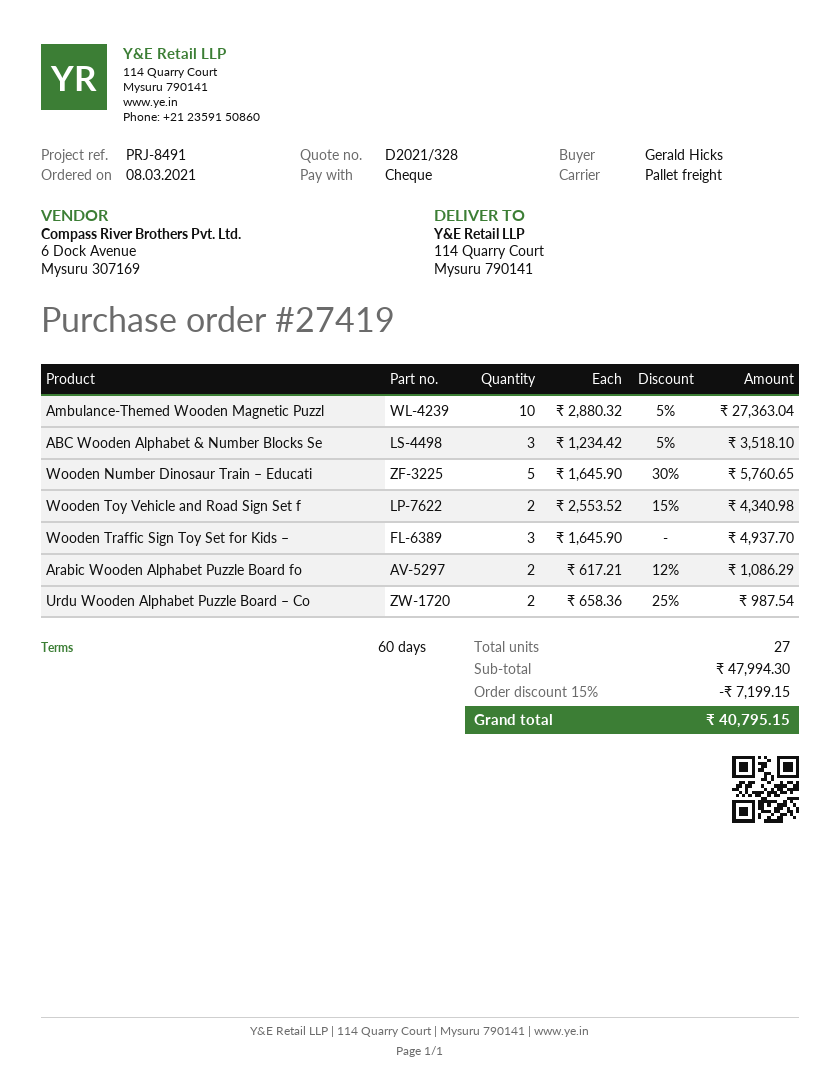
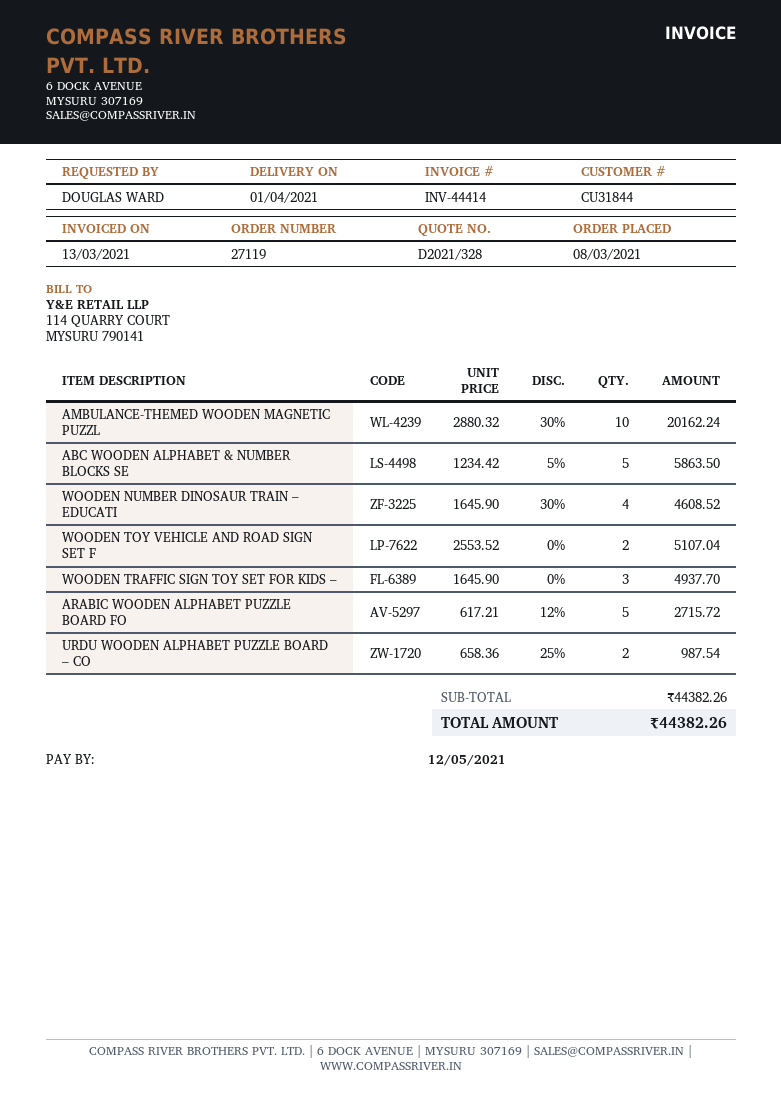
order number: 27419 -> 27119
ordered by: Gerald Hicks -> DOUGLAS WARD
Ambulance-Themed Wooden Magnetic Puzzl: 10 x 2880.32 - 5% = 27363.04 -> 10 x 2880.32 - 30% = 20162.24
ABC Wooden Alphabet & Number Blocks Se: 3 x 1234.42 - 5% = 3518.10 -> 5 x 1234.42 - 5% = 5863.50
Wooden Number Dinosaur Train – Educati: 5 x 1645.90 - 30% = 5760.65 -> 4 x 1645.90 - 30% = 4608.52
Wooden Toy Vehicle and Road Sign Set f: 2 x 2553.52 - 15% = 4340.98 -> 2 x 2553.52 = 5107.04
Arabic Wooden Alphabet Puzzle Board fo: 2 x 617.21 - 12% = 1086.29 -> 5 x 617.21 - 12% = 2715.72
subtotal: 47994.30 -> 44382.26
discount: 15% = 7199.15 -> none
total: 40795.15 -> 44382.26

